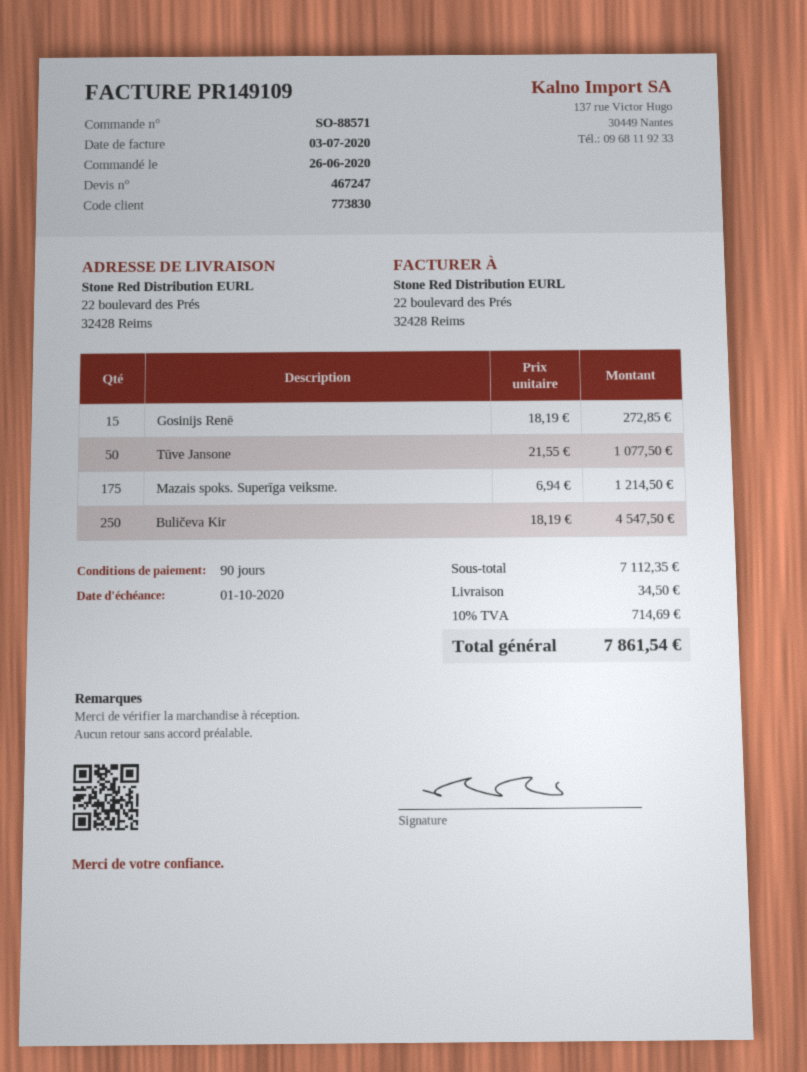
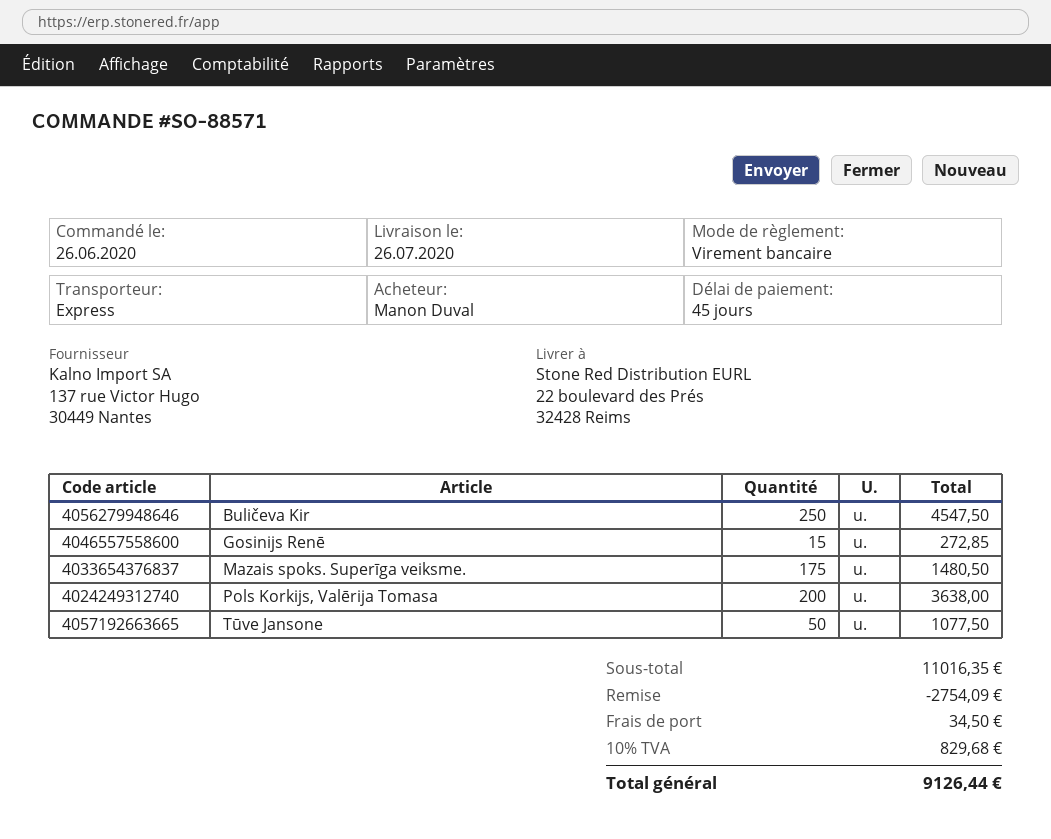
payment terms: 90 days -> 45 days
Mazais spoks. Superīga veiksme.: 175 for 1214.50 -> 175 for 1480.50
Pols Korkijs, Valērija Tomasa: none -> 200 for 3638.00
subtotal: 7112.35 -> 11016.35
discount: none -> 2754.09
tax: 10% = 714.69 -> 10% = 829.68
total: 7861.54 -> 9126.44

